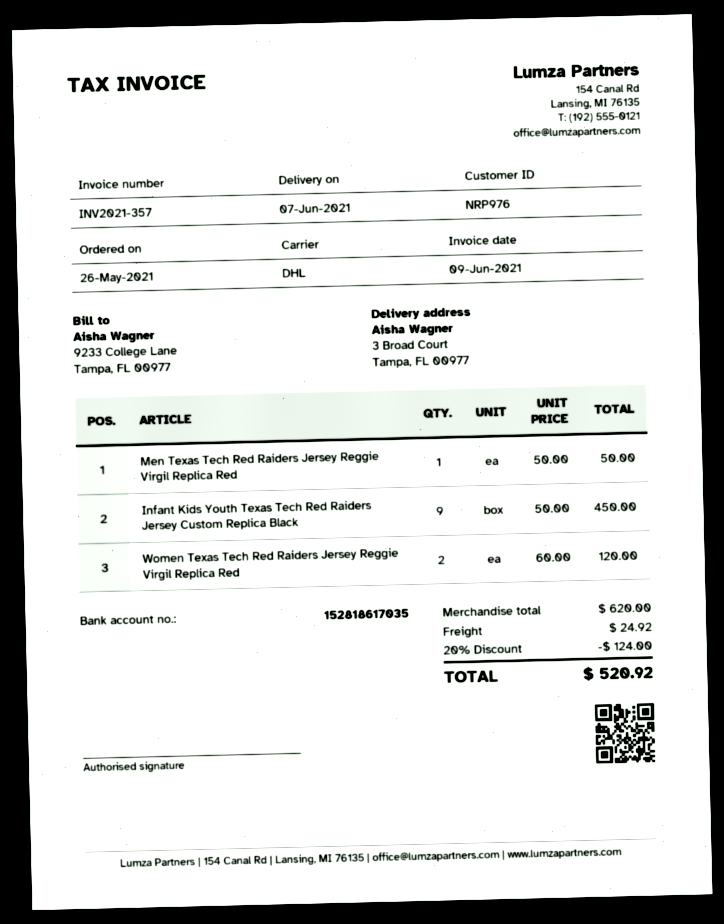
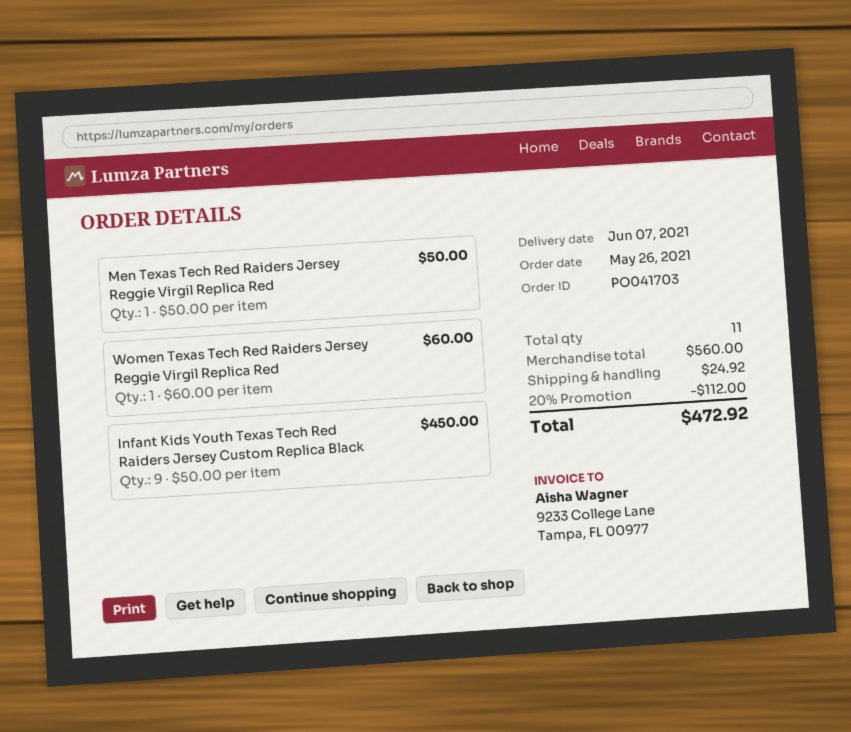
Women Texas Tech Red Raiders Jersey Reggie Virgil Replica Red: 2 x 60.00 = 120.00 -> 1 x 60.00 = 60.00
subtotal: 620.00 -> 560.00
discount: 20% = 124.00 -> 20% = 112.00
total: 520.92 -> 472.92

